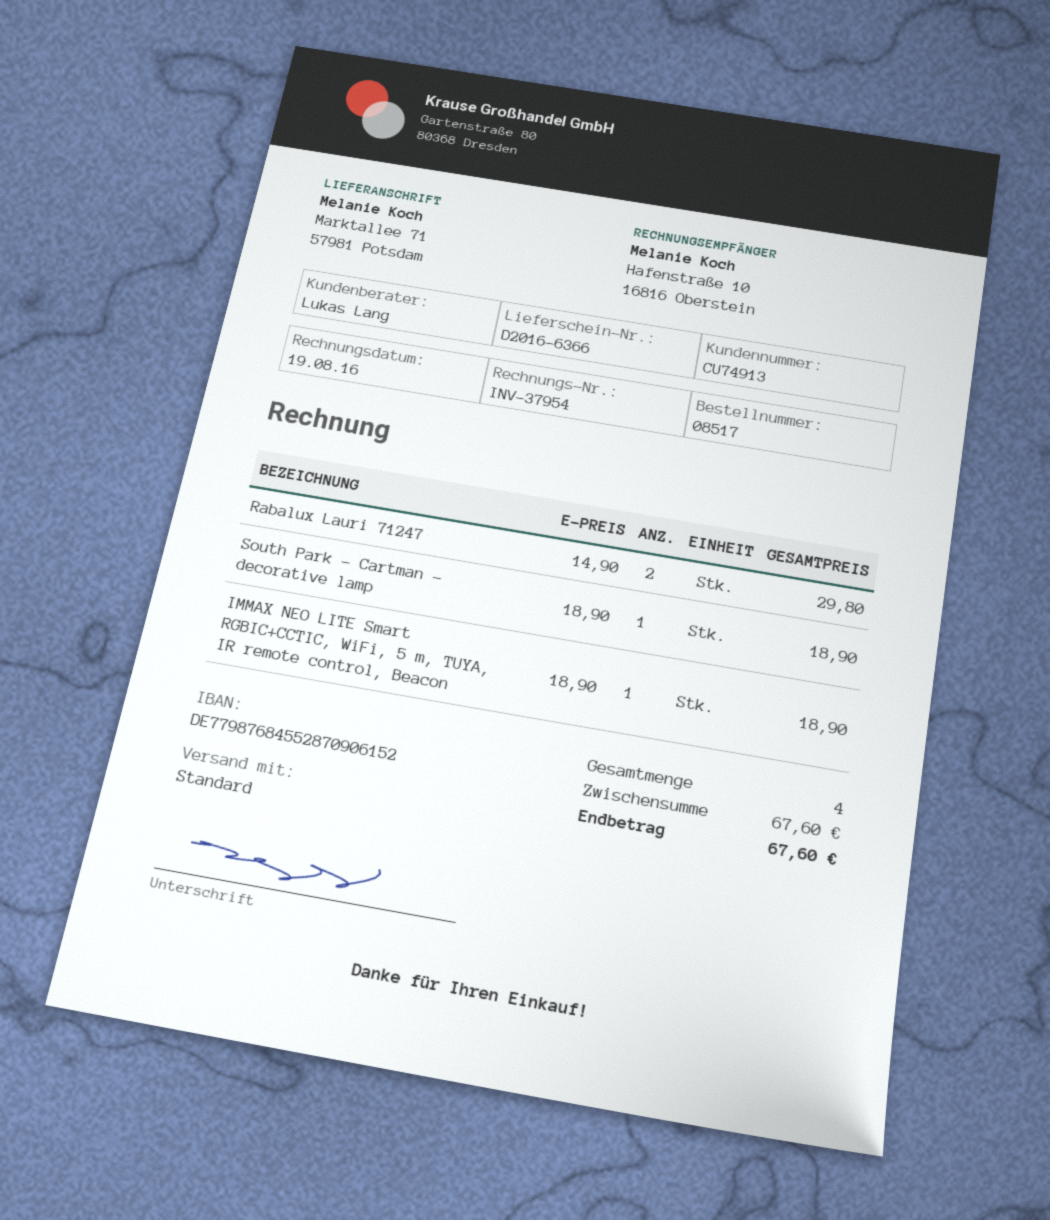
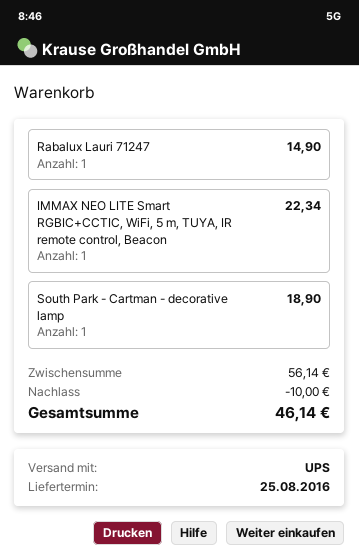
shipping method: standard -> UPS
Rabalux Lauri 71247: 2 for 29.80 -> 1 for 14.90
IMMAX NEO LITE Smart RGBIC+CCTIC, WiFi, 5 m, TUYA, IR remote control, Beacon: 1 for 18.90 -> 1 for 22.34
subtotal: 67.60 -> 56.14
discount: none -> 10.00
total: 67.60 -> 46.14

